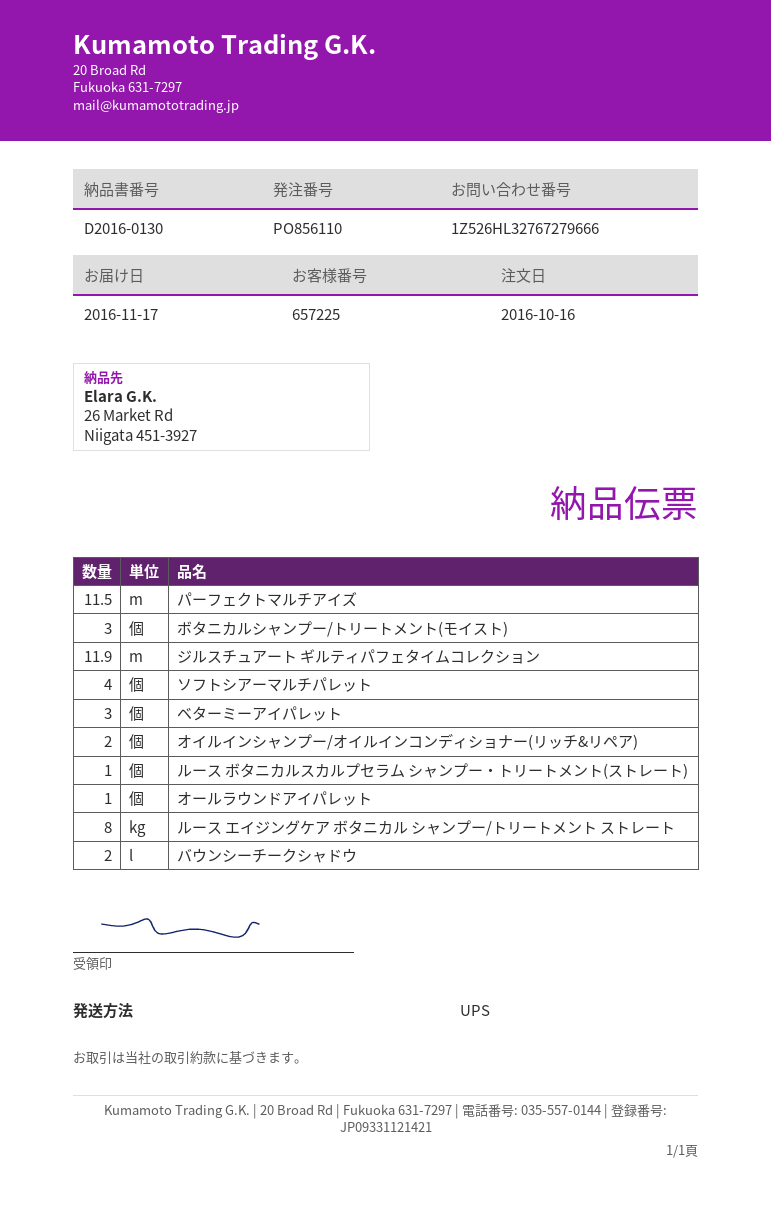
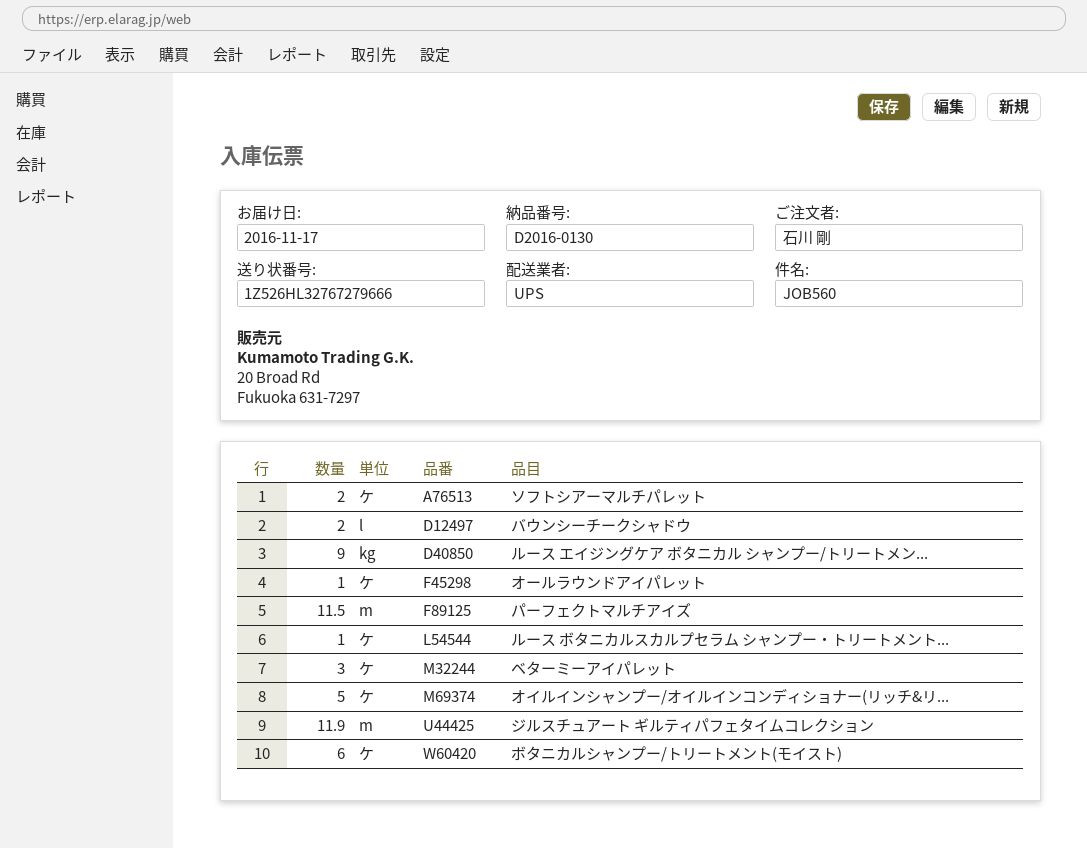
ボタニカルシャンプー/トリートメント(モイスト): 3 -> 6
ソフトシアーマルチパレット: 4 -> 2
オイルインシャンプー/オイルインコンディショナー(リッチ&リペア): 2 -> 5
ルース エイジングケア ボタニカル シャンプー/トリートメント ストレート: 8 -> 9

